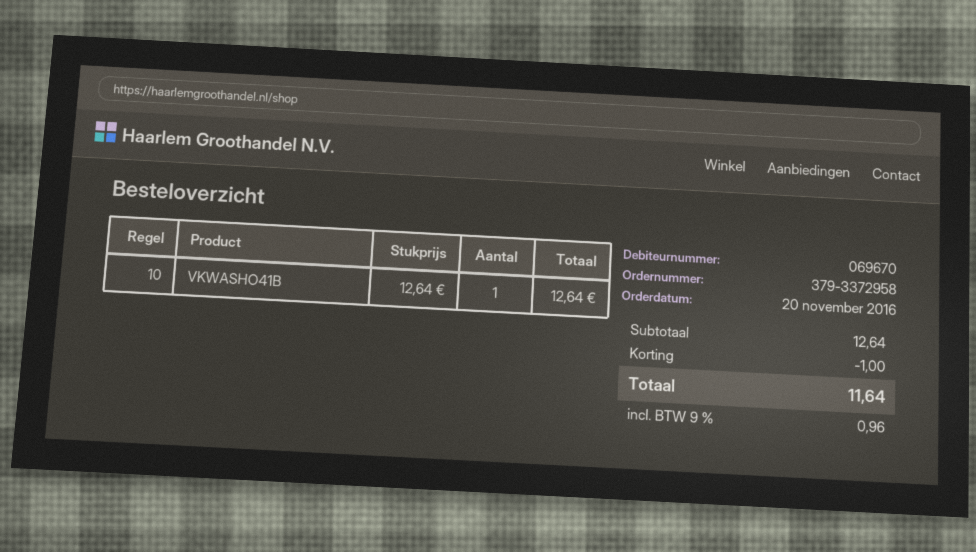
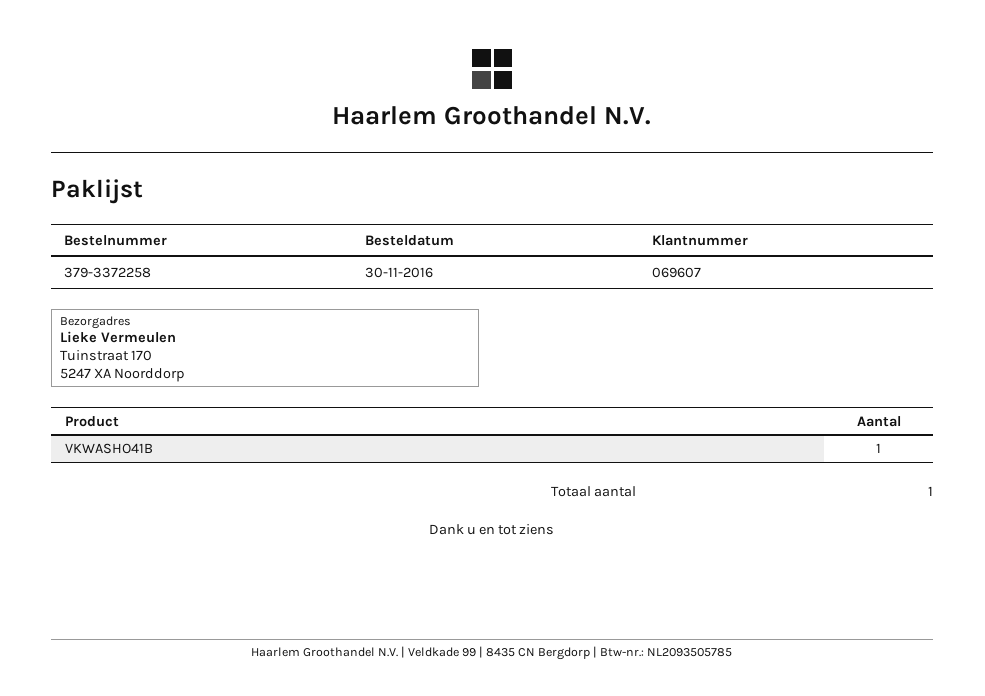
order number: 379-3372958 -> 379-3372258
order date: 2016-11-20 -> 2016-11-30
customer number: 069670 -> 069607

